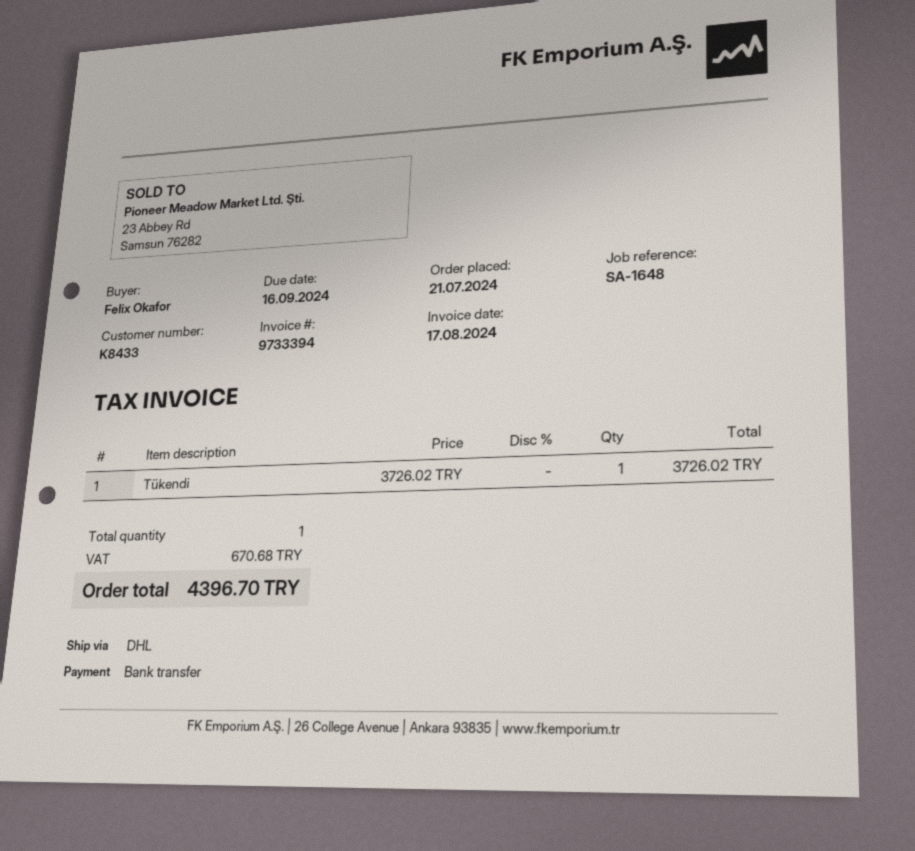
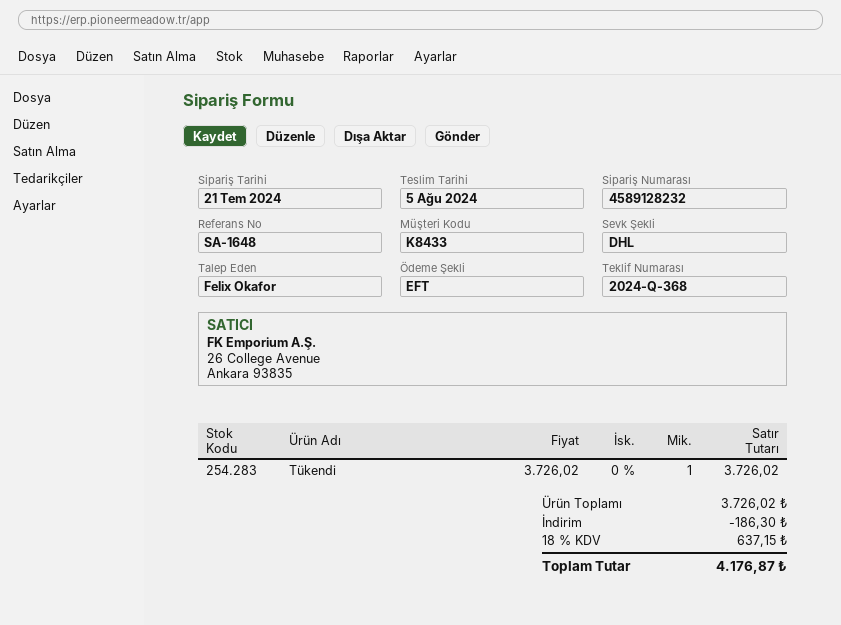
discount: none -> 186.30
tax: 670.68 -> 637.15
total: 4396.70 -> 4176.87

